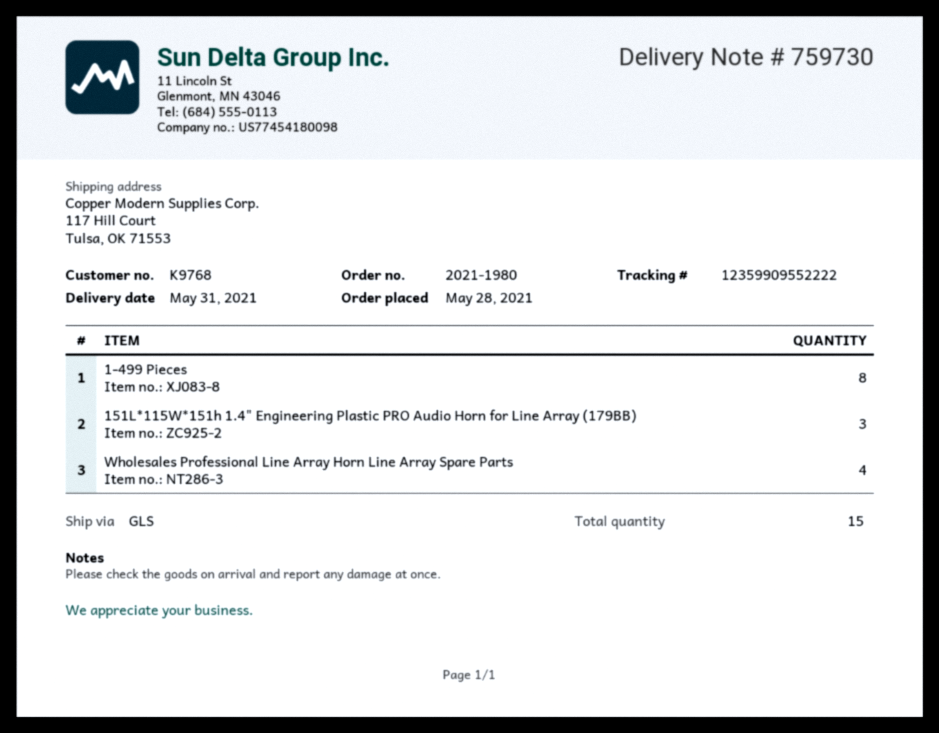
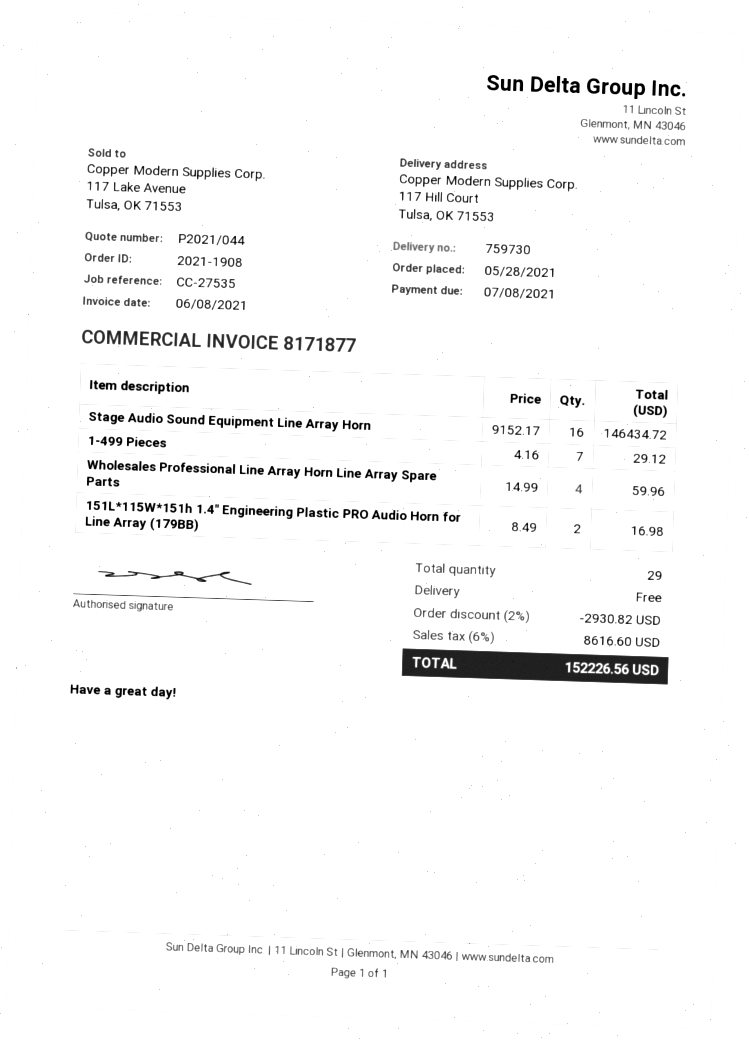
order number: 2021-1980 -> 2021-1908
1-499 Pieces: 8 -> 7
151L*115W*151h 1.4" Engineering Plastic PRO Audio Horn for Line Array (179BB): 3 -> 2
Stage Audio Sound Equipment Line Array Horn: none -> 16
total quantity: 15 -> 29

